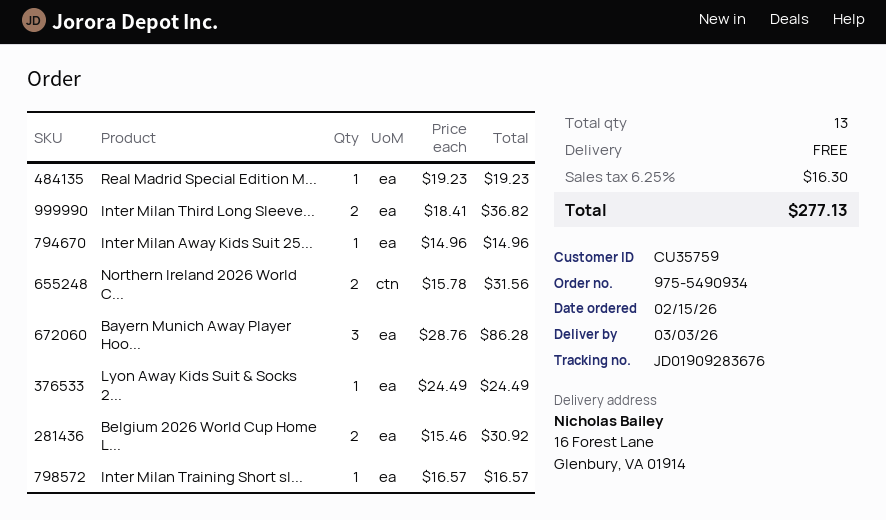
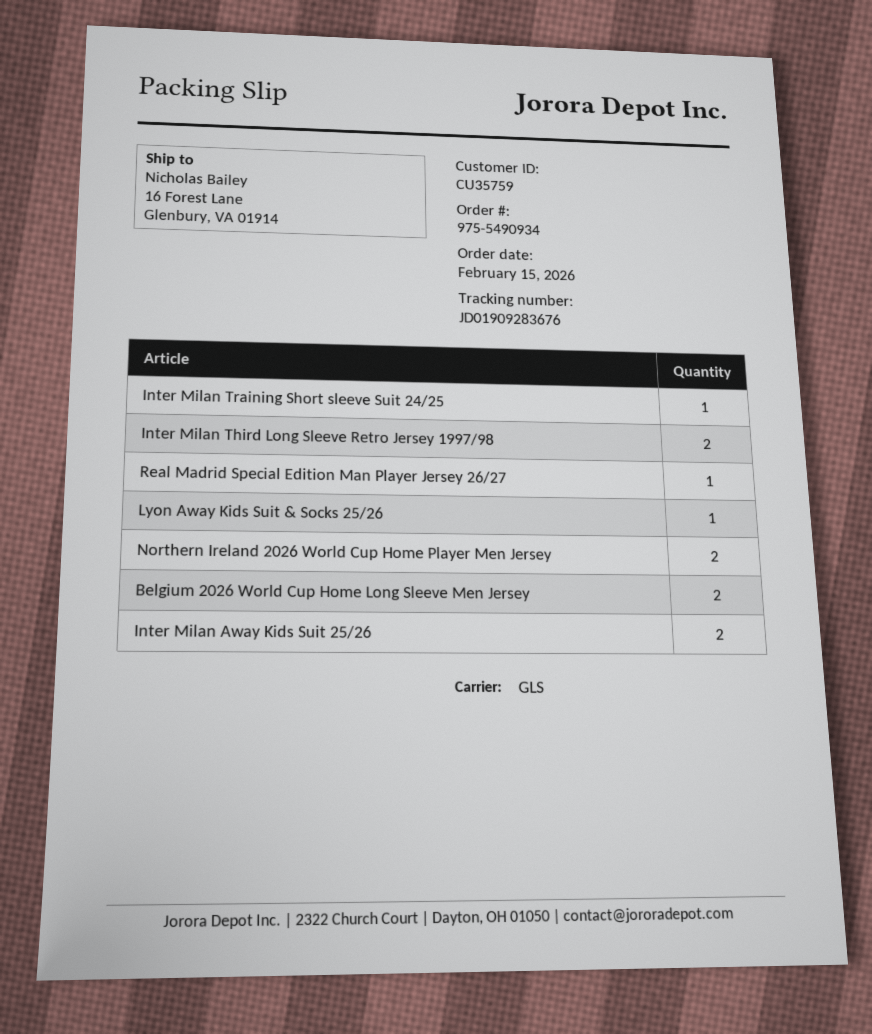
Inter Milan Away Kids Suit 25...: 1 -> 2
Bayern Munich Away Player Hoo...: 3 -> none

